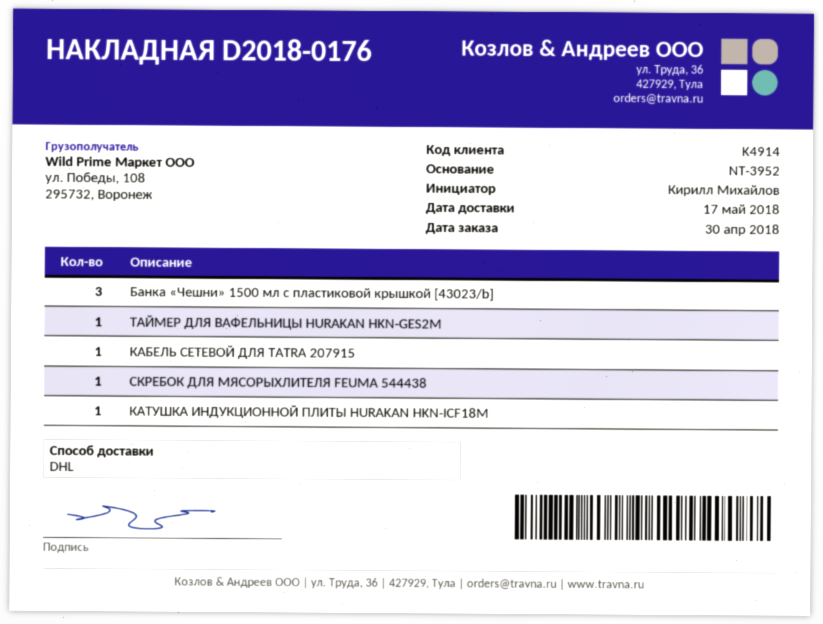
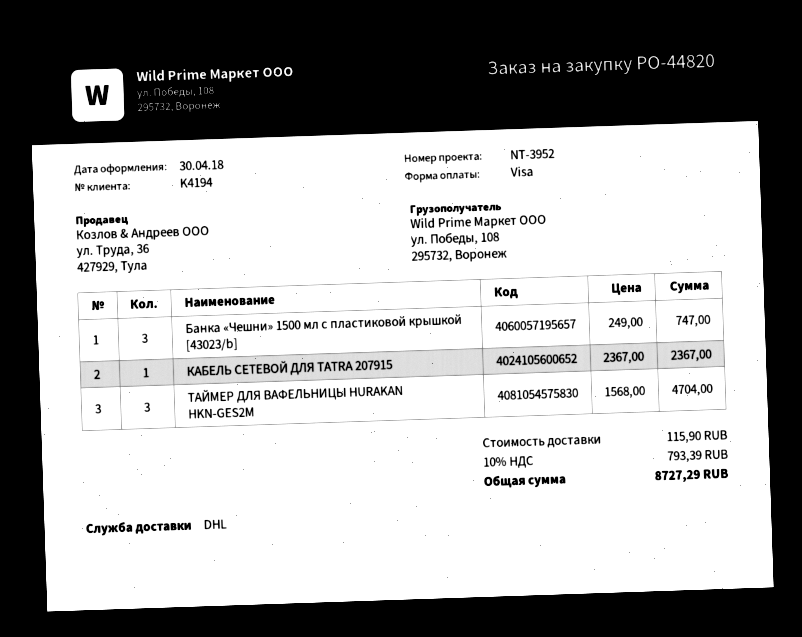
customer number: K4914 -> K4194
ТАЙМЕР ДЛЯ ВАФЕЛЬНИЦЫ HURAKAN HKN-GES2M: 1 -> 3
СКРЕБОК ДЛЯ МЯСОРЫХЛИТЕЛЯ FEUMA 544438: 1 -> none
КАТУШКА ИНДУКЦИОННОЙ ПЛИТЫ HURAKAN HKN-ICF18M: 1 -> none

